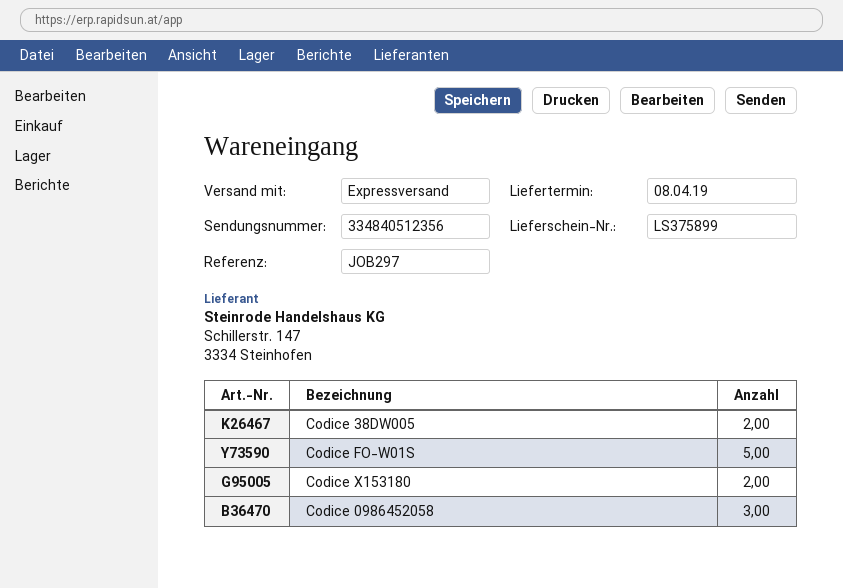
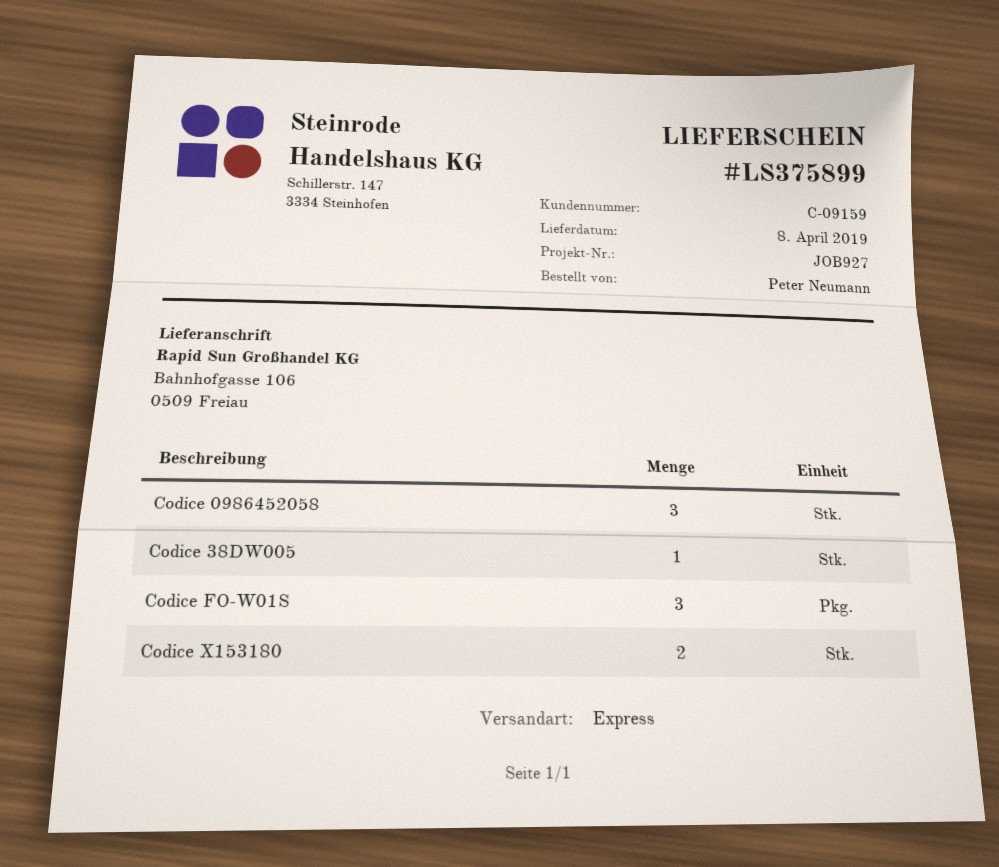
reference: JOB297 -> JOB927
Codice 38DW005: 2 -> 1
Codice FO-W01S: 5 -> 3

